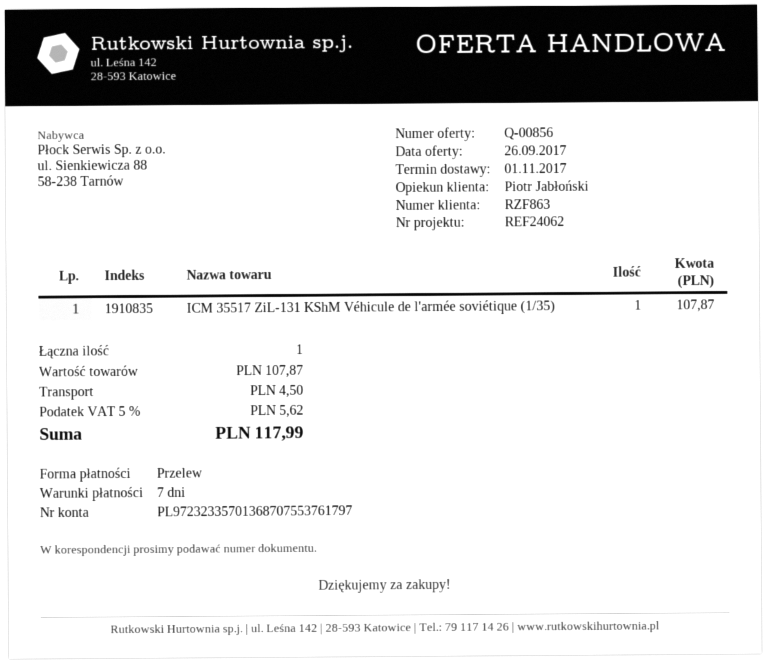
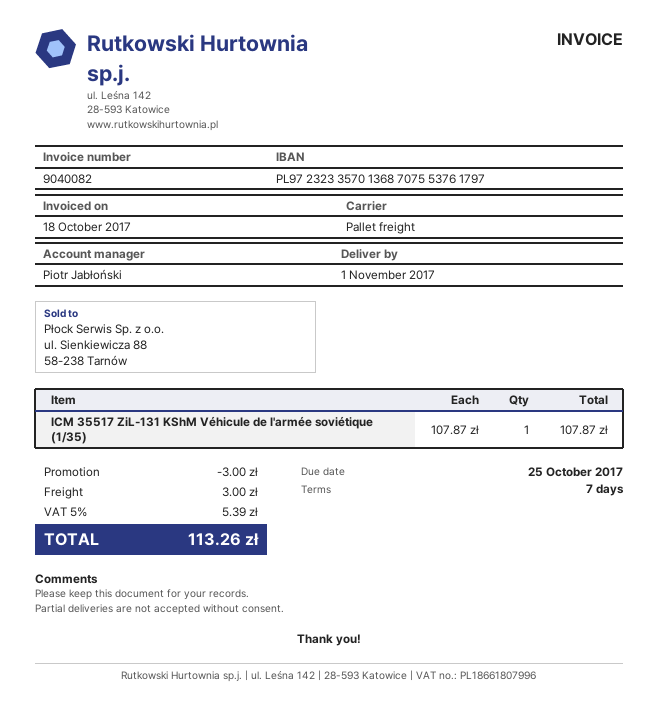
discount: none -> 3.00
shipping: 4.50 -> 3.00
tax: 5% = 5.62 -> 5% = 5.39
total: 117.99 -> 113.26

